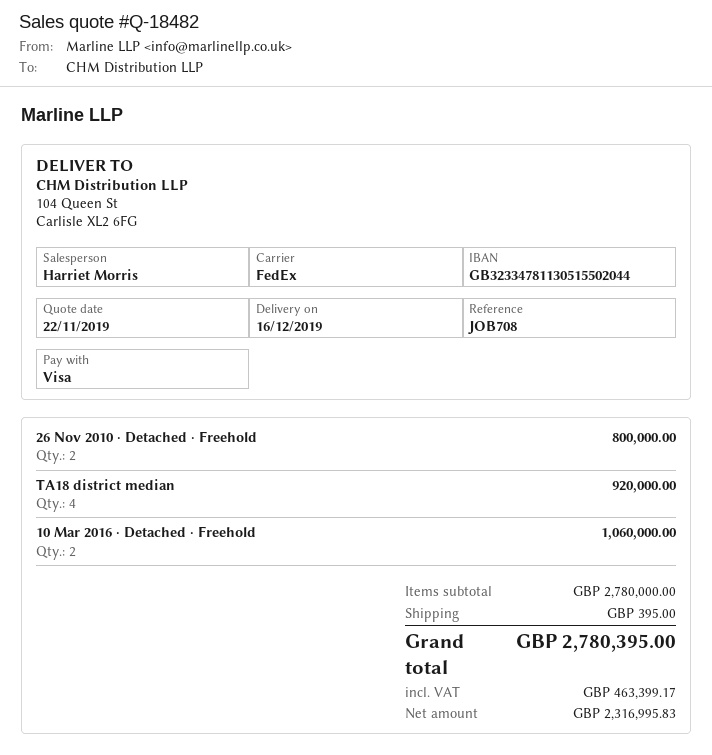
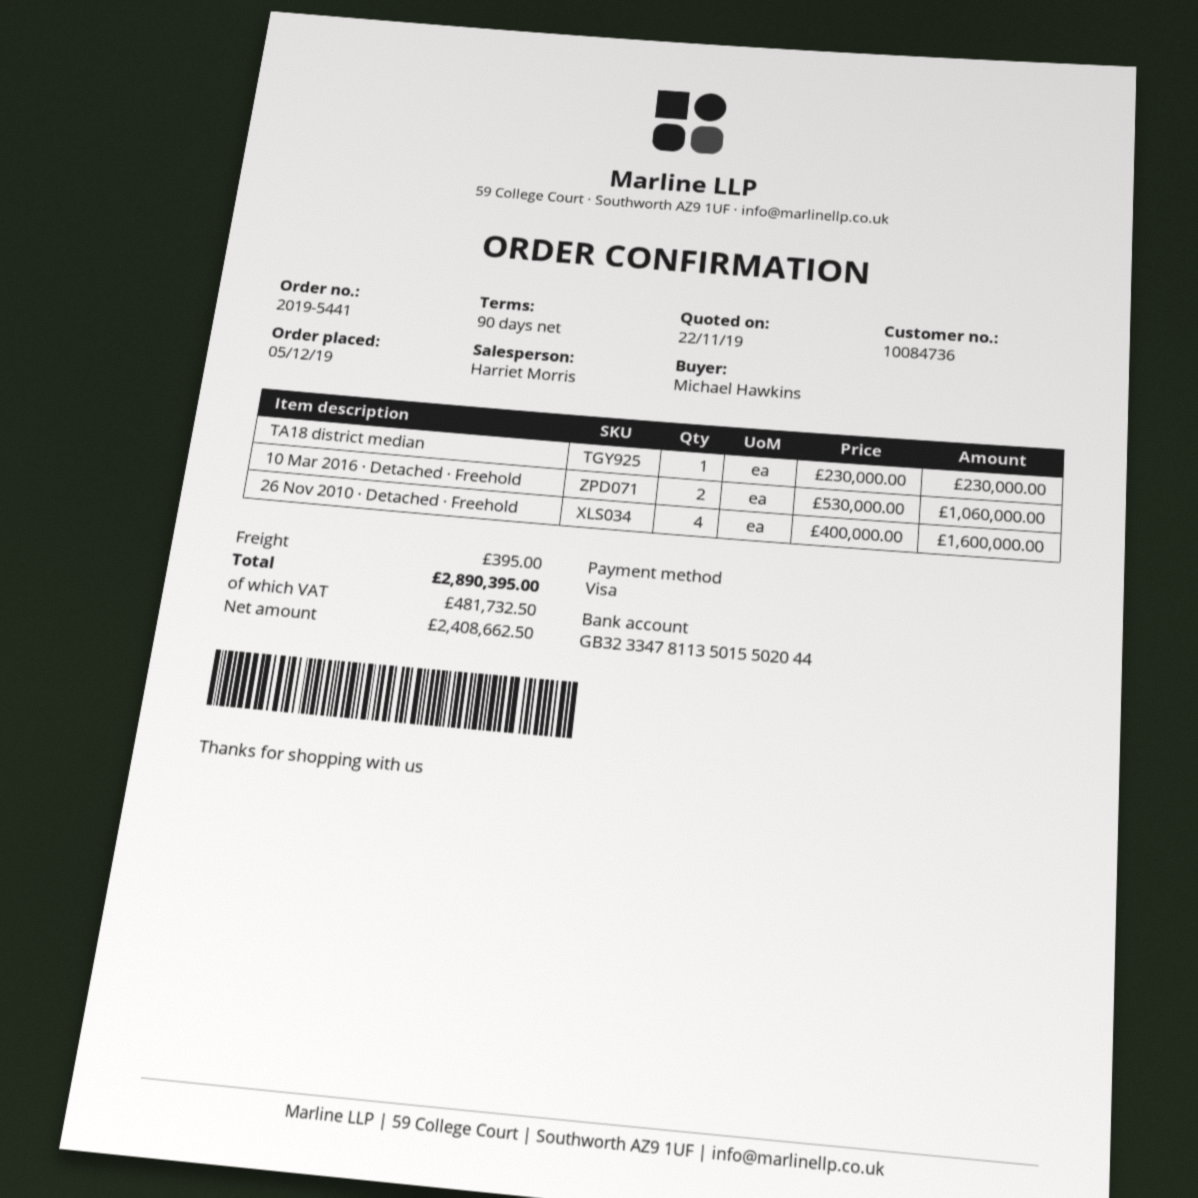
bank account: GB32334781130515502044 -> GB32334781135015502044
26 Nov 2010 · Detached · Freehold: 2 for 800000.00 -> 4 for 1600000.00
TA18 district median: 4 for 920000.00 -> 1 for 230000.00
net: 2316995.83 -> 2408662.50
tax: 463399.17 -> 481732.50
total: 2780395.00 -> 2890395.00

